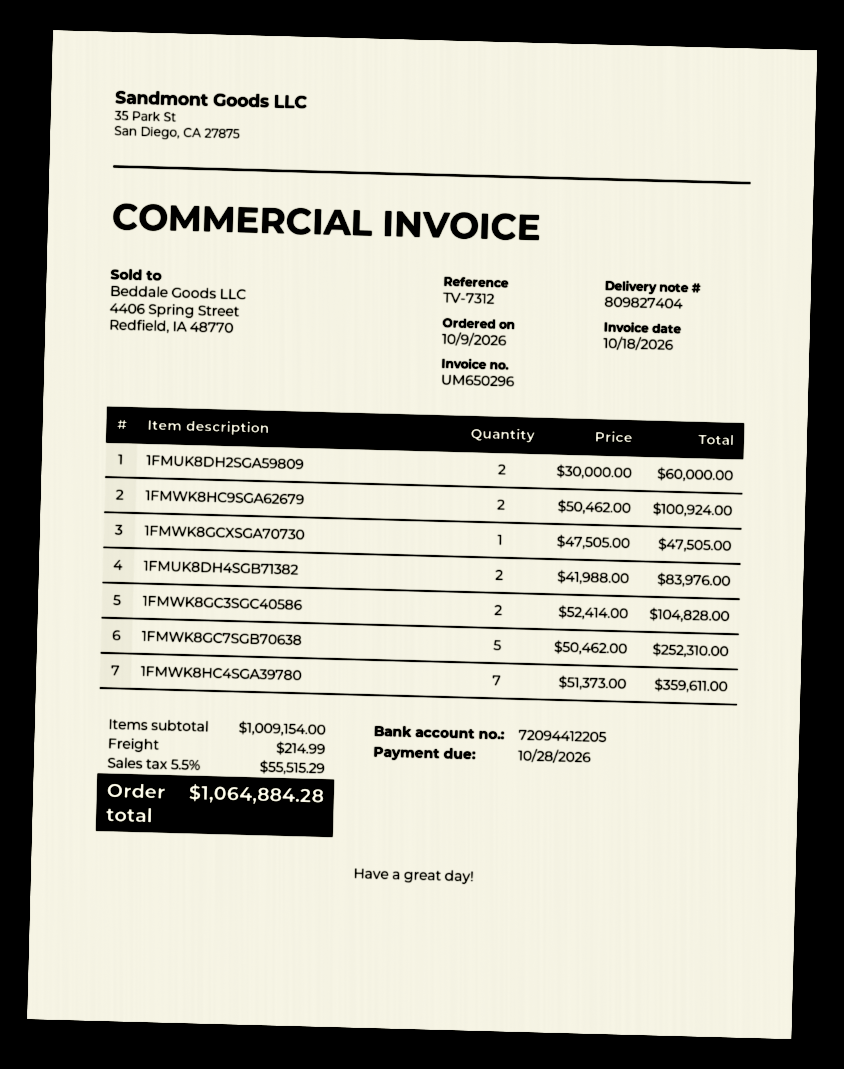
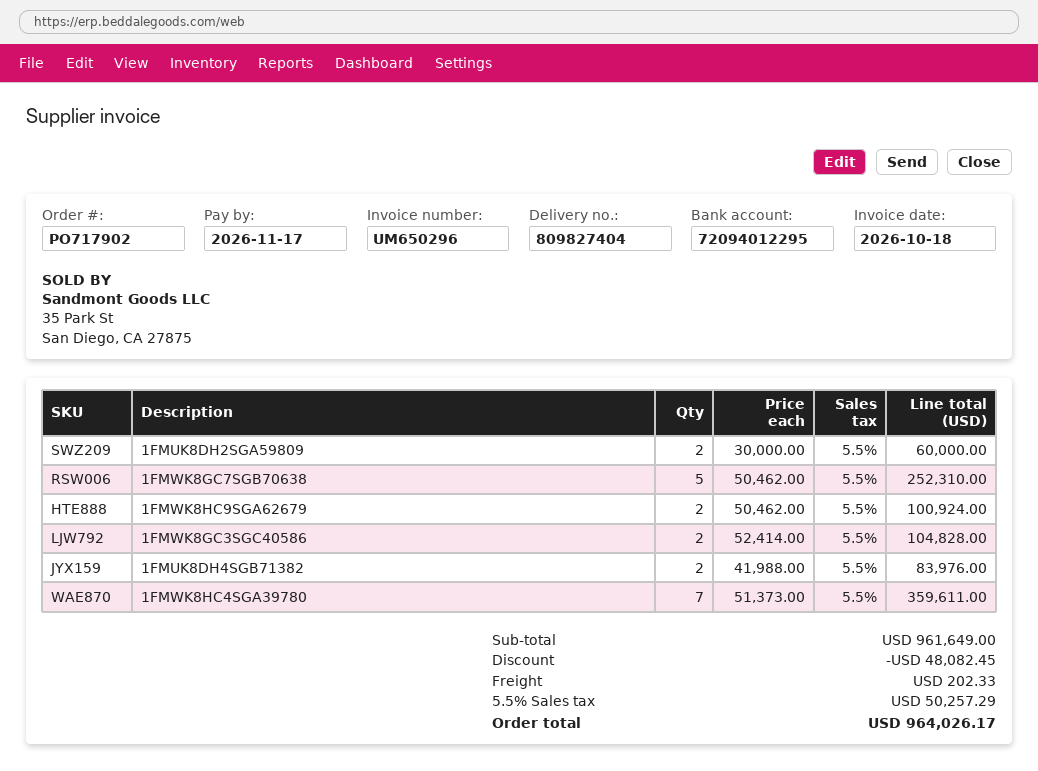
due date: 2026-10-28 -> 2026-11-17
bank account: 72094412205 -> 72094012295
1FMWK8GCXSGA70730: 1 x 47505.00 = 47505.00 -> none
subtotal: 1009154.00 -> 961649.00
discount: none -> 48082.45
shipping: 214.99 -> 202.33
tax: 5.5% = 55515.29 -> 5.5% = 50257.29
total: 1064884.28 -> 964026.17

